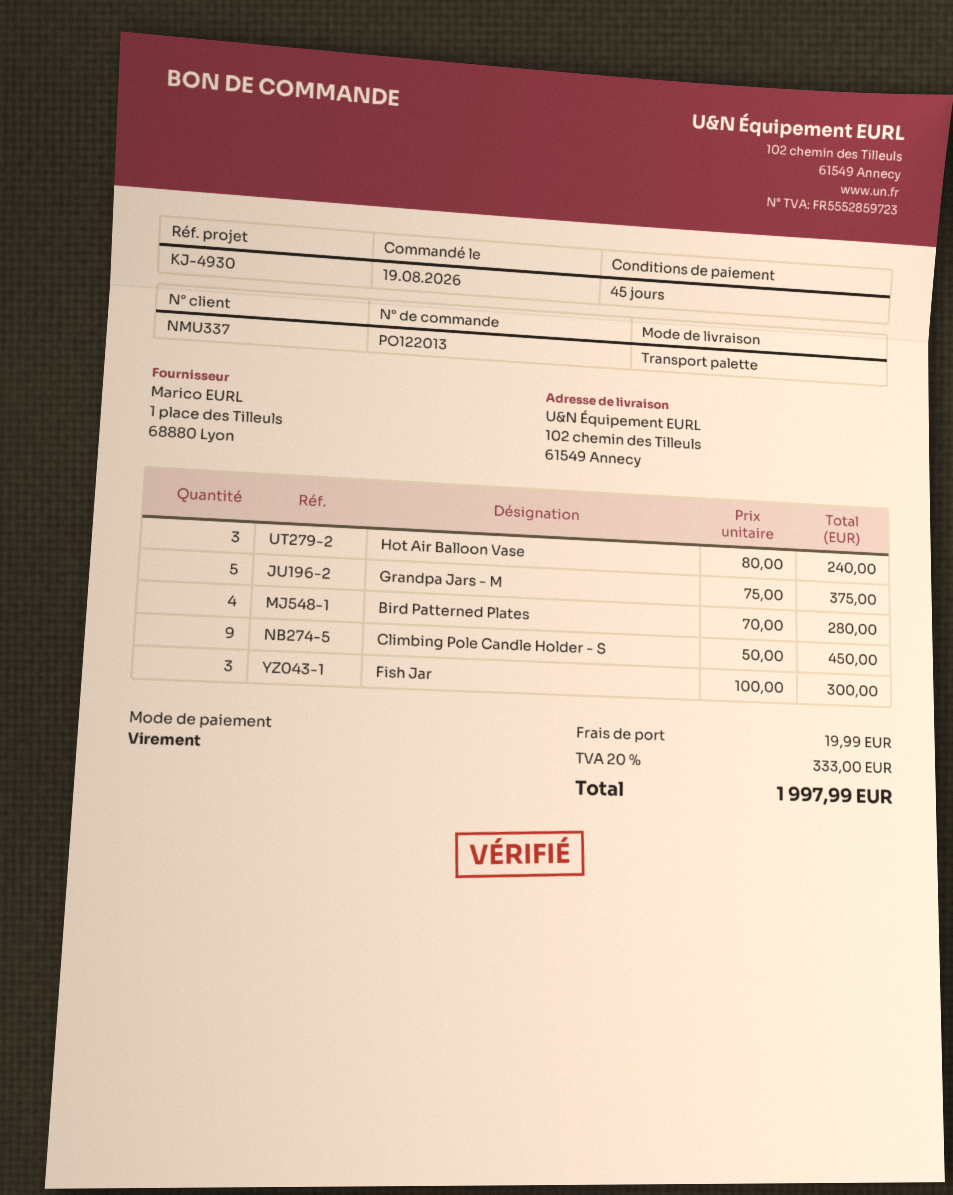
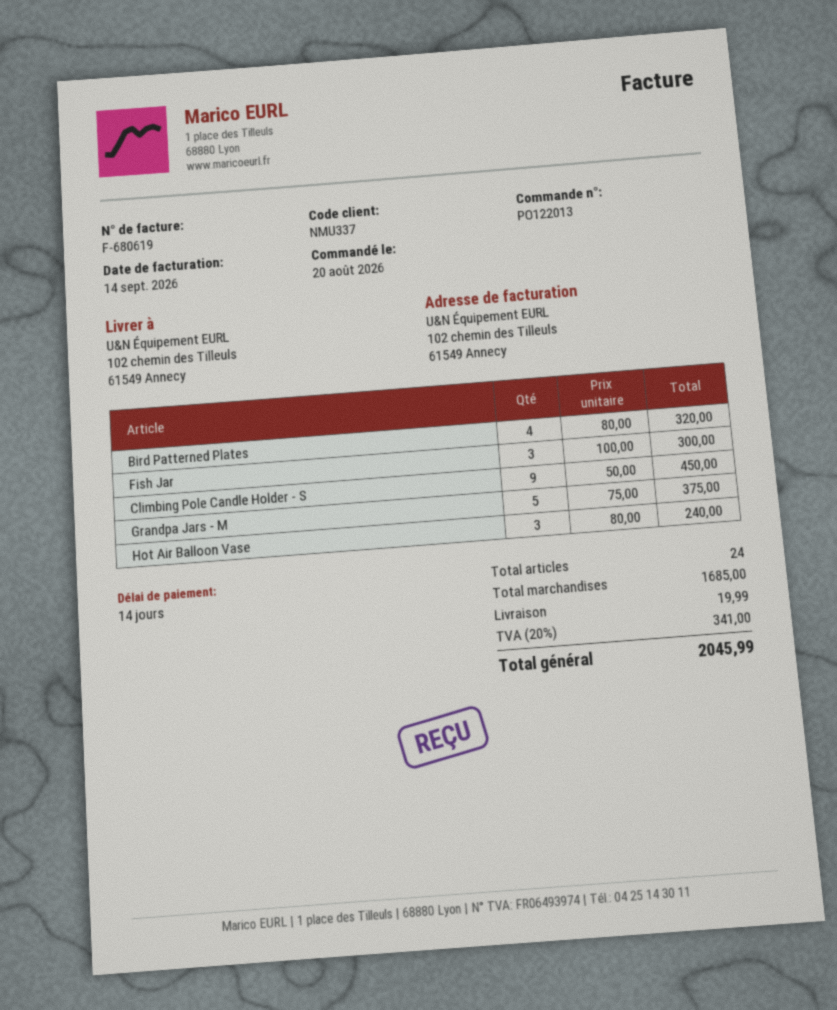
order date: 2026-08-19 -> 2026-08-20
payment terms: 45 days -> 14 days
Bird Patterned Plates: 4 x 70.00 = 280.00 -> 4 x 80.00 = 320.00
tax: 20% = 333.00 -> 20% = 341.00
total: 1997.99 -> 2045.99

